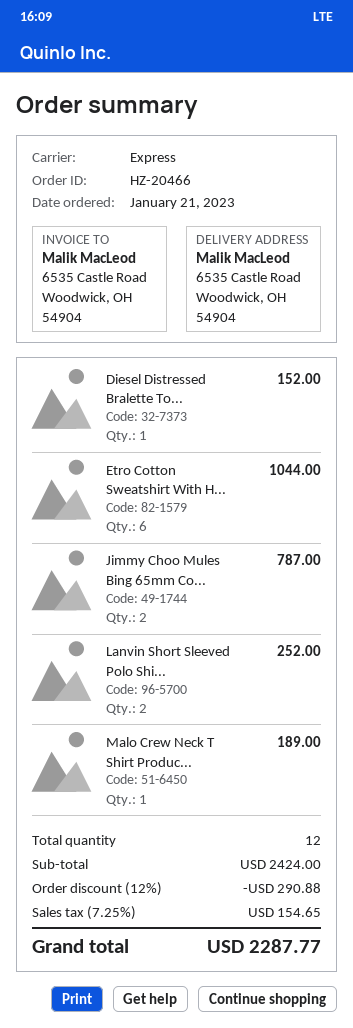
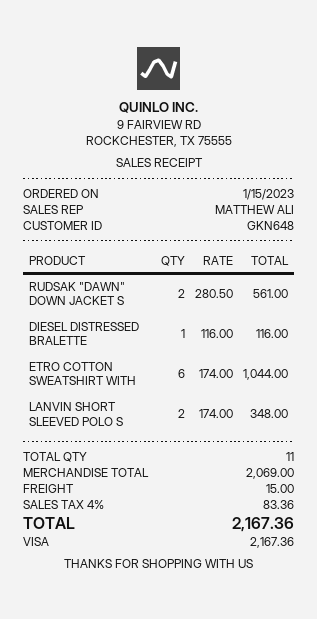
order date: 2023-01-21 -> 2023-01-15
Diesel Distressed Bralette To...: 1 for 152.00 -> 1 for 116.00
Jimmy Choo Mules Bing 65mm Co...: 2 for 787.00 -> none
Lanvin Short Sleeved Polo Shi...: 2 for 252.00 -> 2 for 348.00
Malo Crew Neck T Shirt Produc...: 1 for 189.00 -> none
RUDSAK "DAWN" DOWN JACKET S: none -> 2 for 561.00
total quantity: 12 -> 11
subtotal: 2424.00 -> 2069.00
discount: 12% = 290.88 -> none
shipping: none -> 15.00
tax: 7.25% = 154.65 -> 4% = 83.36
total: 2287.77 -> 2167.36

